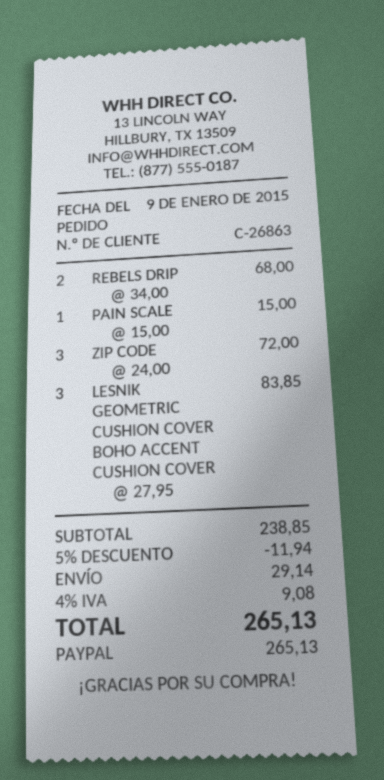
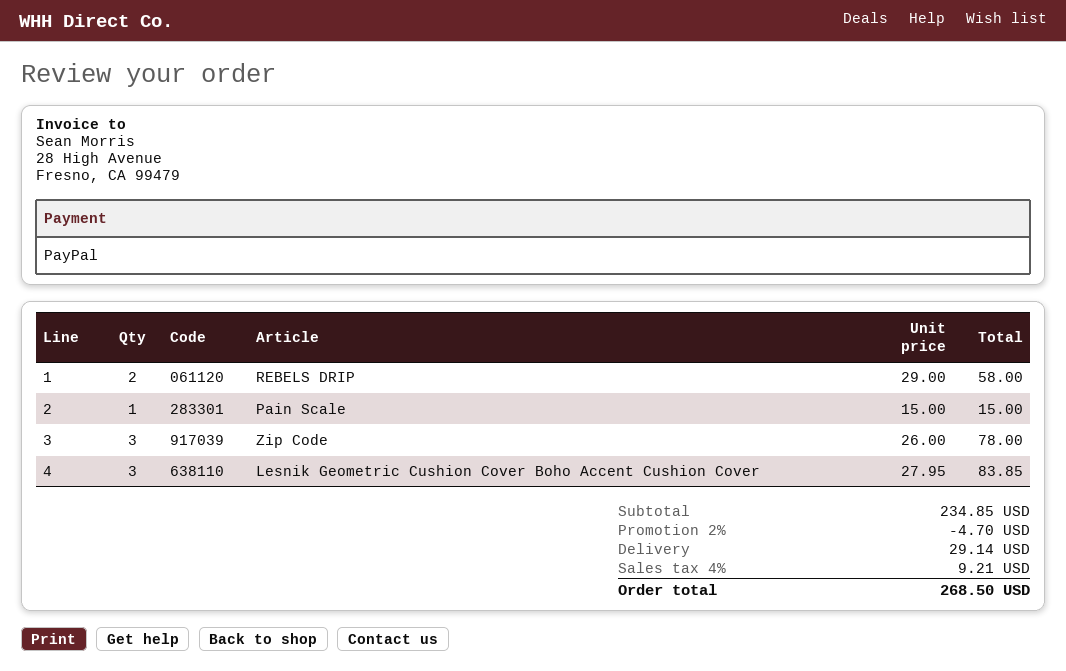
REBELS DRIP: 2 x 34.00 = 68.00 -> 2 x 29.00 = 58.00
ZIP CODE: 3 x 24.00 = 72.00 -> 3 x 26.00 = 78.00
subtotal: 238.85 -> 234.85
discount: 5% = 11.94 -> 2% = 4.70
tax: 4% = 9.08 -> 4% = 9.21
total: 265.13 -> 268.50

